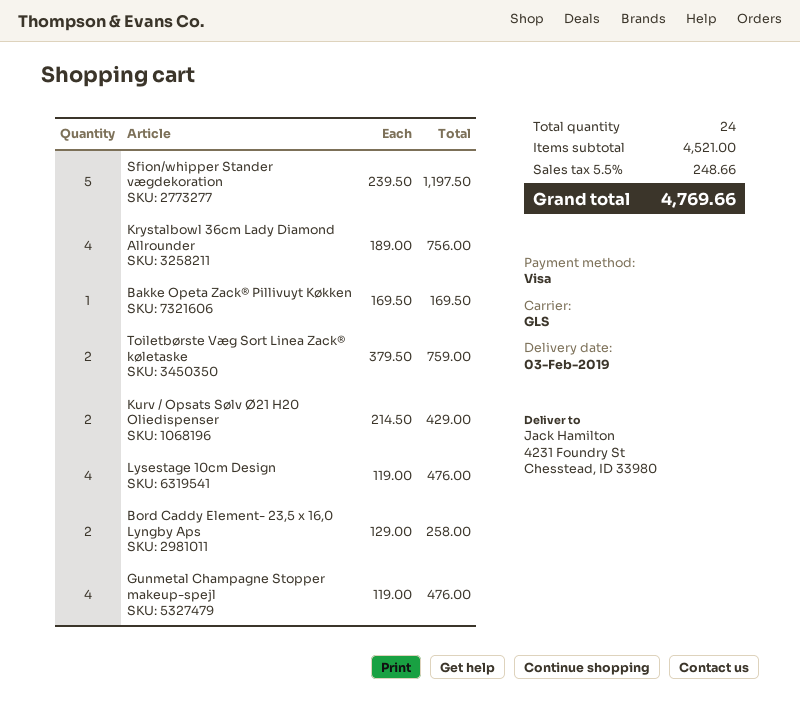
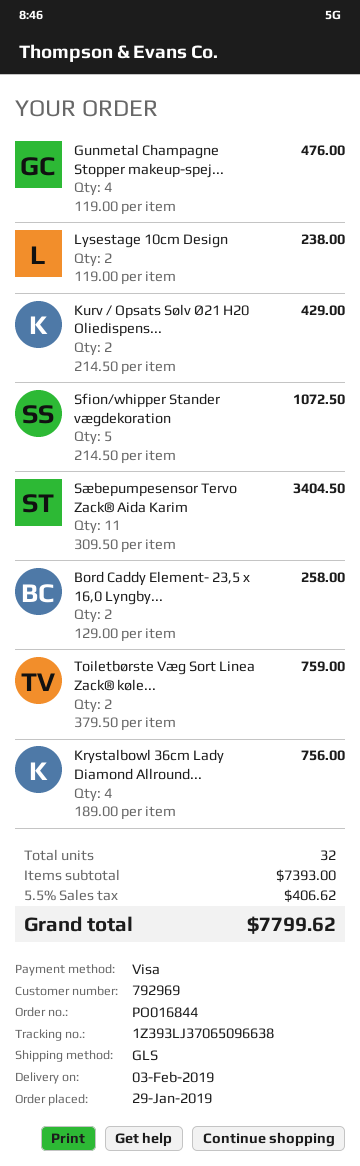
Sfion/whipper Stander vægdekoration: 5 x 239.50 = 1197.50 -> 5 x 214.50 = 1072.50
Bakke Opeta Zack® Pillivuyt Køkken: 1 x 169.50 = 169.50 -> none
Lysestage 10cm Design: 4 x 119.00 = 476.00 -> 2 x 119.00 = 238.00
Sæbepumpesensor Tervo Zack® Aida Karim: none -> 11 x 309.50 = 3404.50
total quantity: 24 -> 32
subtotal: 4521.00 -> 7393.00
tax: 5.5% = 248.66 -> 5.5% = 406.62
total: 4769.66 -> 7799.62

